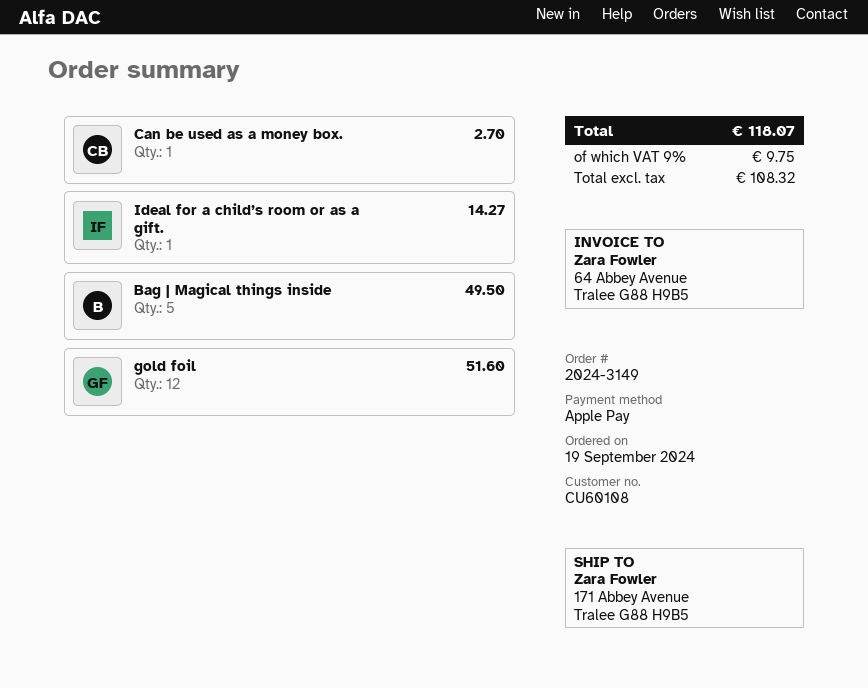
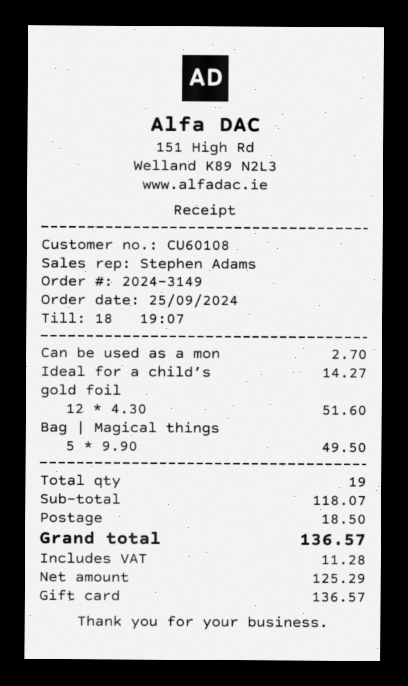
order date: 2024-09-19 -> 2024-09-25
payment method: Apple Pay -> gift card
shipping: none -> 18.50
net: 108.32 -> 125.29
tax: 9.75 -> 11.28
total: 118.07 -> 136.57

